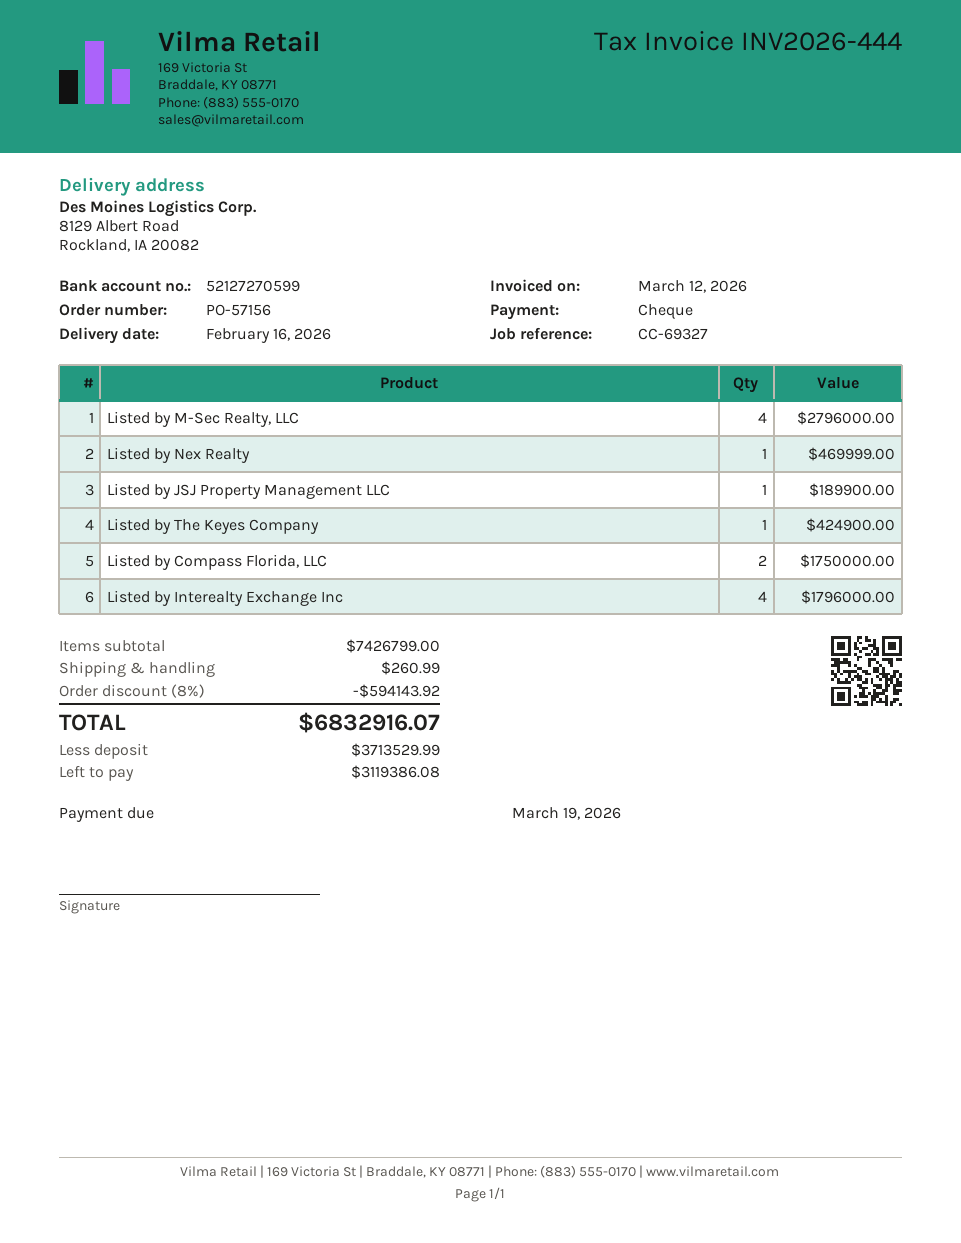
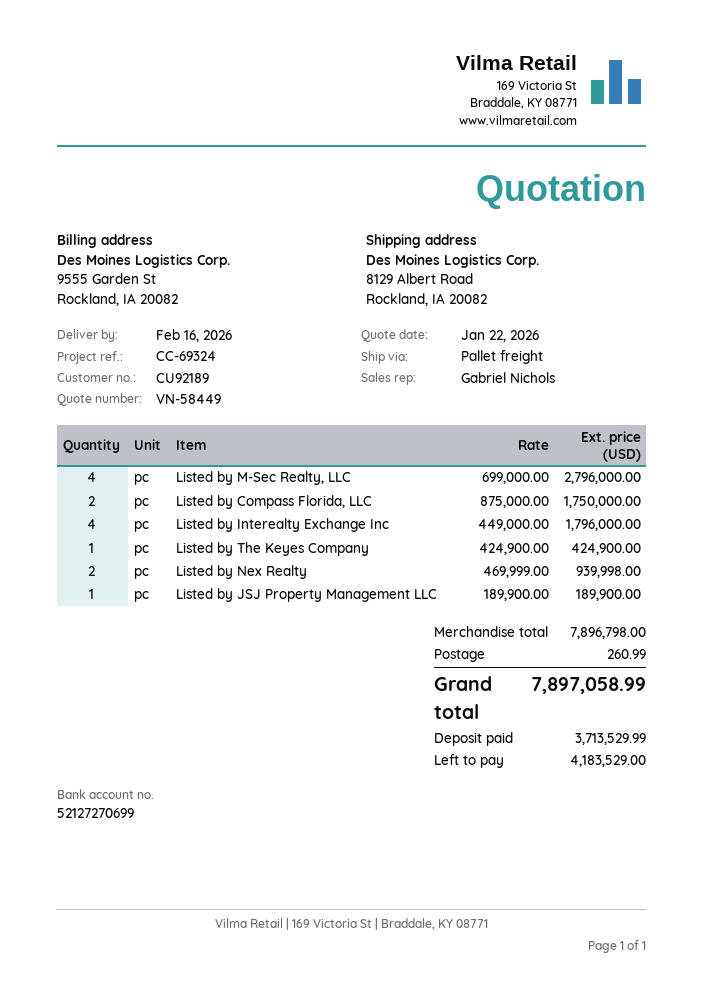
reference: CC-69327 -> CC-69324
bank account: 52127270599 -> 52127270699
Listed by Nex Realty: 1 for 469999.00 -> 2 for 939998.00
subtotal: 7426799.00 -> 7896798.00
discount: 8% = 594143.92 -> none
total: 6832916.07 -> 7897058.99
balance: 3119386.08 -> 4183529.00

